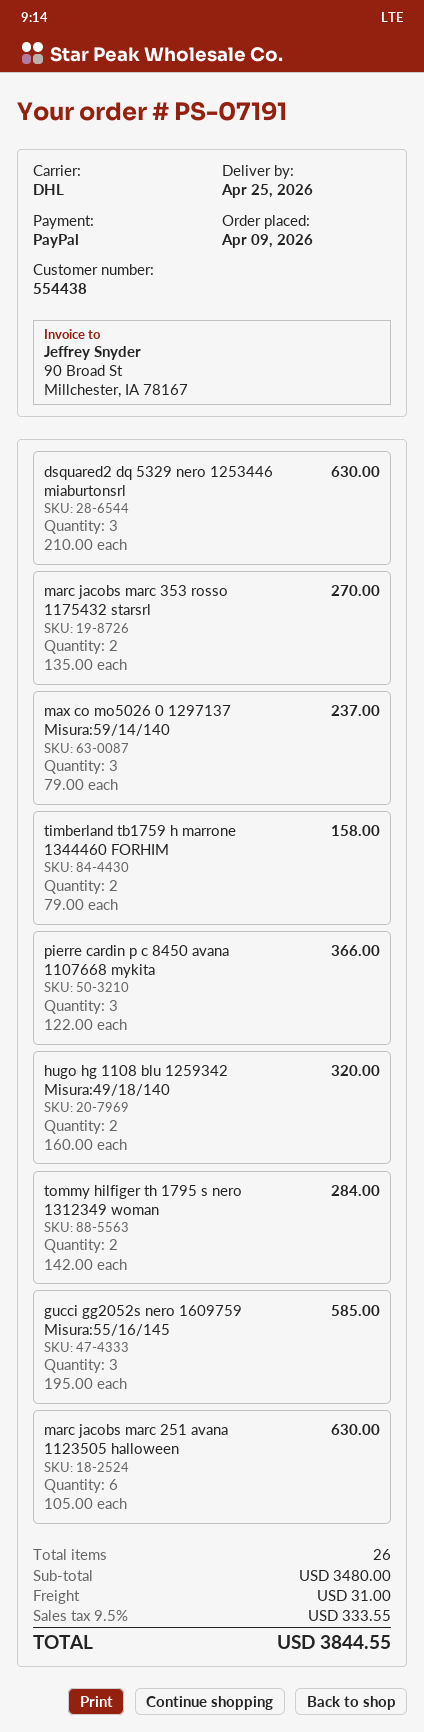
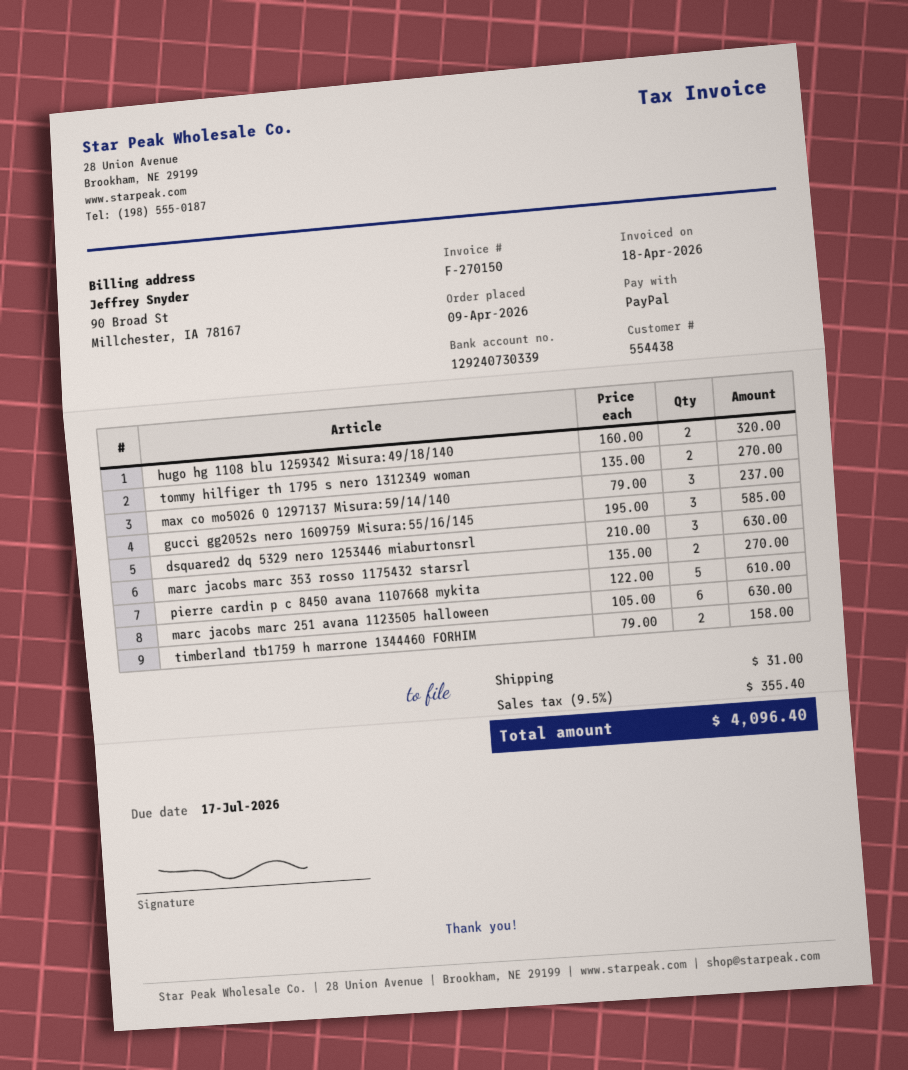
pierre cardin p c 8450 avana 1107668 mykita: 3 x 122.00 = 366.00 -> 5 x 122.00 = 610.00
tommy hilfiger th 1795 s nero 1312349 woman: 2 x 142.00 = 284.00 -> 2 x 135.00 = 270.00
tax: 9.5% = 333.55 -> 9.5% = 355.40
total: 3844.55 -> 4096.40

